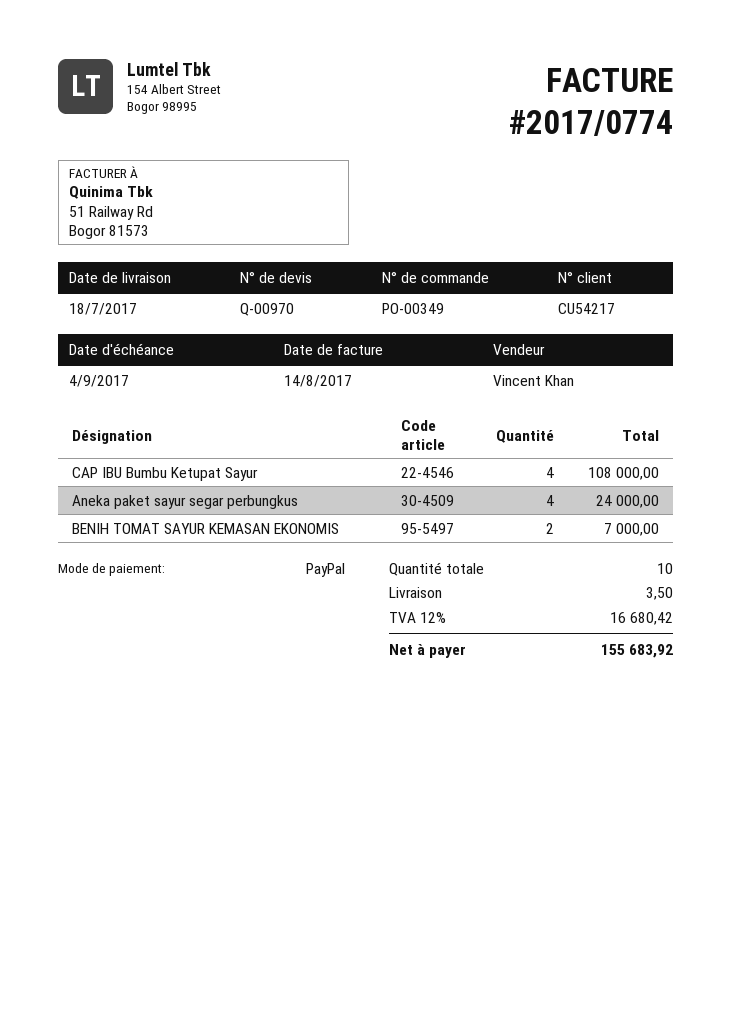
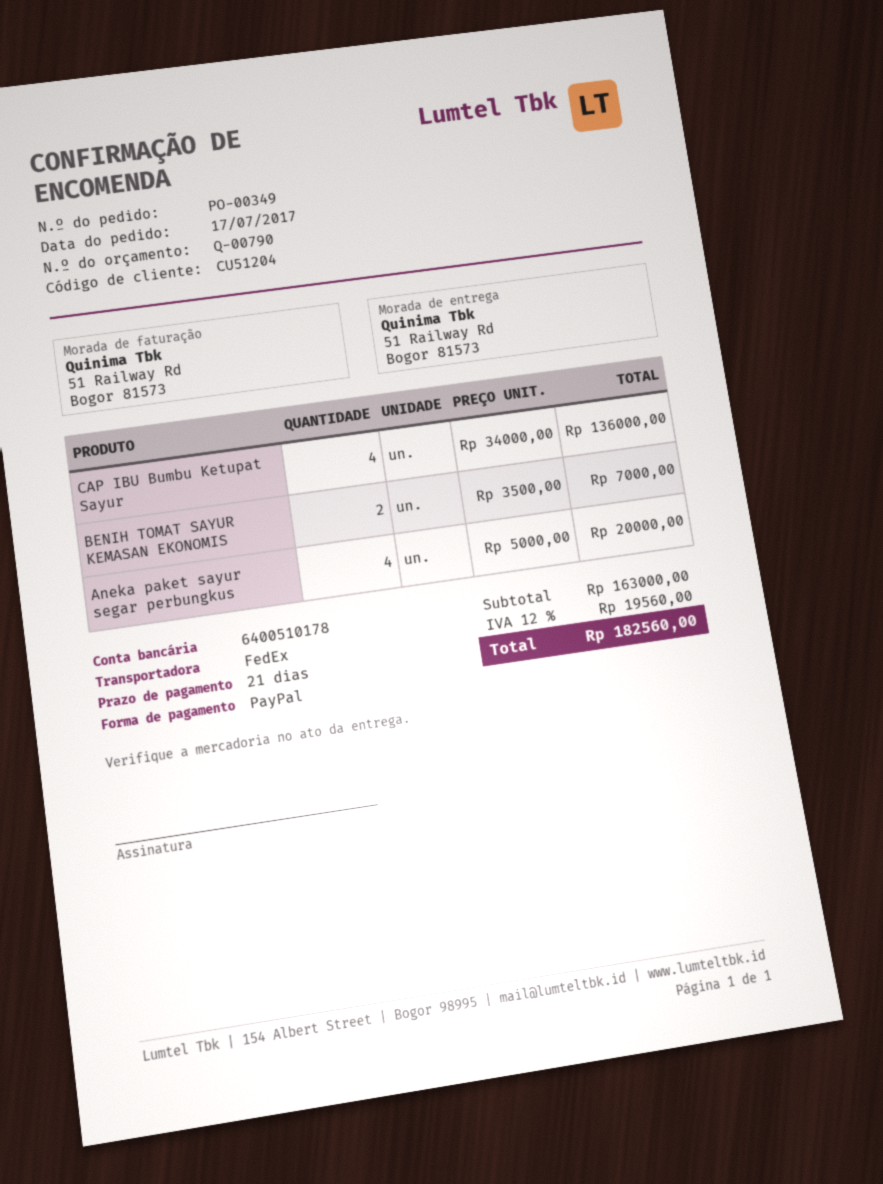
quote number: Q-00970 -> Q-00790
customer number: CU54217 -> CU51204
CAP IBU Bumbu Ketupat Sayur: 4 for 108000.00 -> 4 for 136000.00
Aneka paket sayur segar perbungkus: 4 for 24000.00 -> 4 for 20000.00
shipping: 3.50 -> none
tax: 12% = 16680.42 -> 12% = 19560.00
total: 155683.92 -> 182560.00

